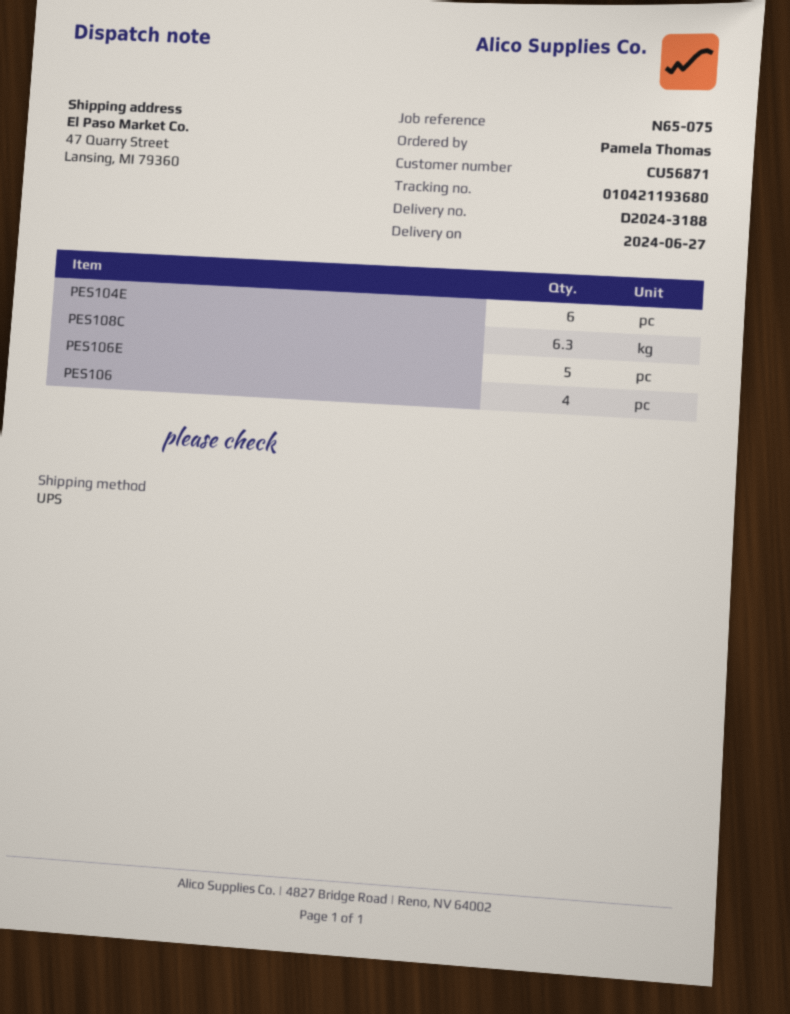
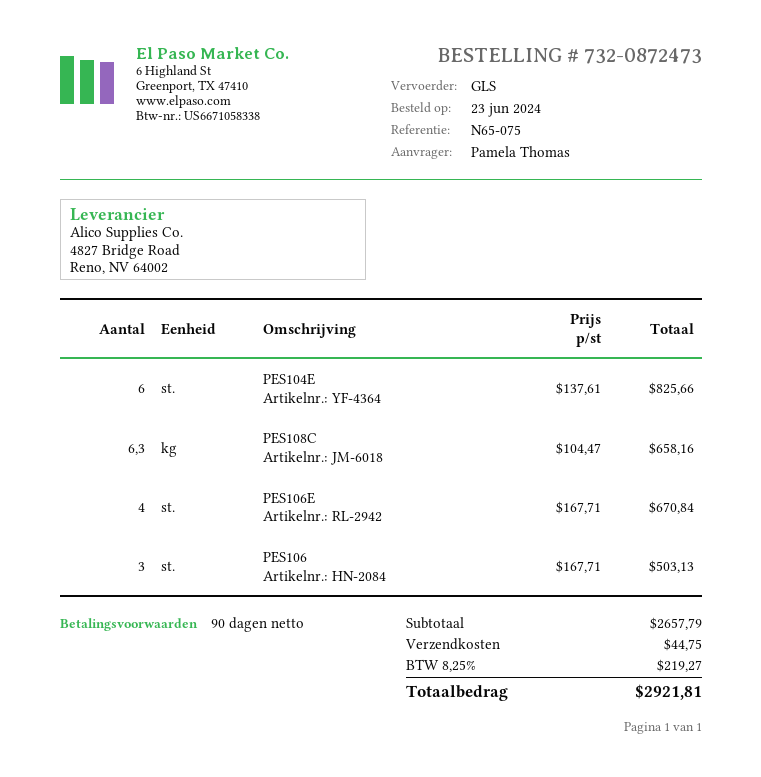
shipping method: UPS -> GLS
PES106E: 5 -> 4
PES106: 4 -> 3

